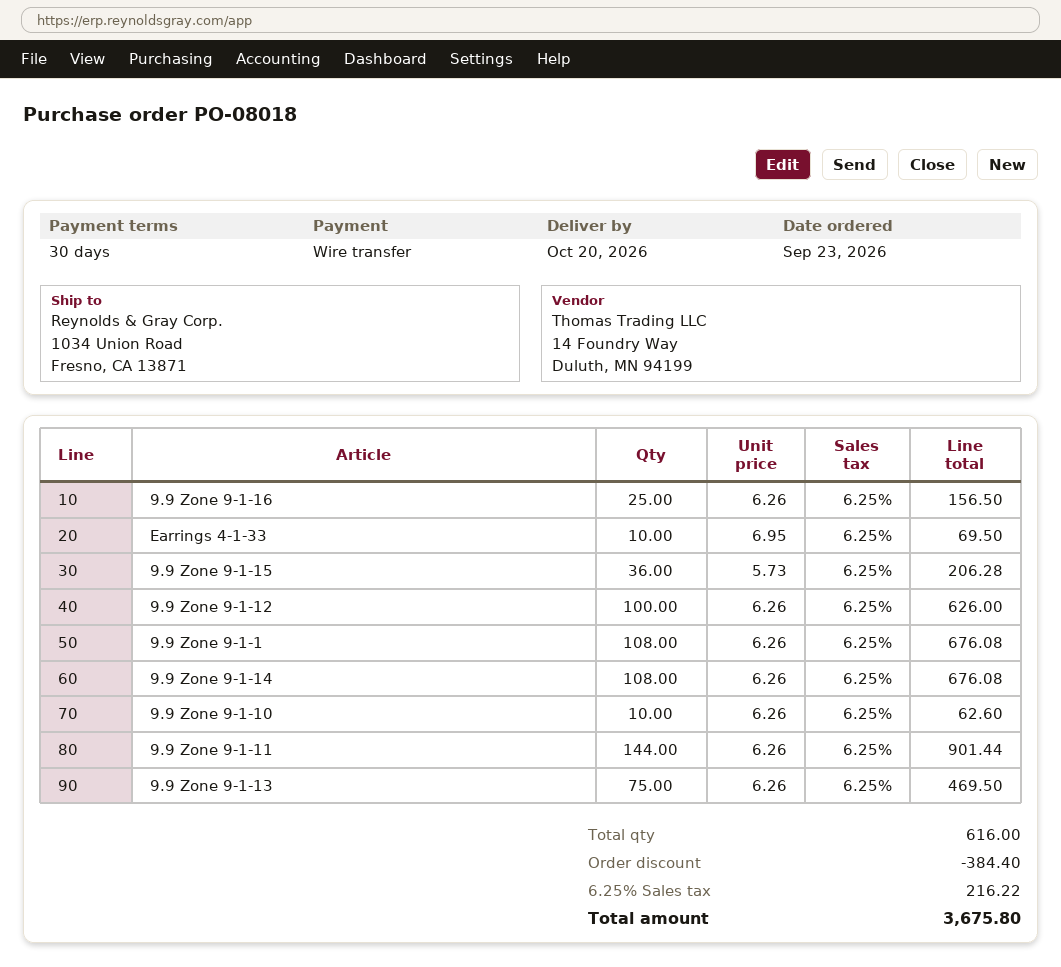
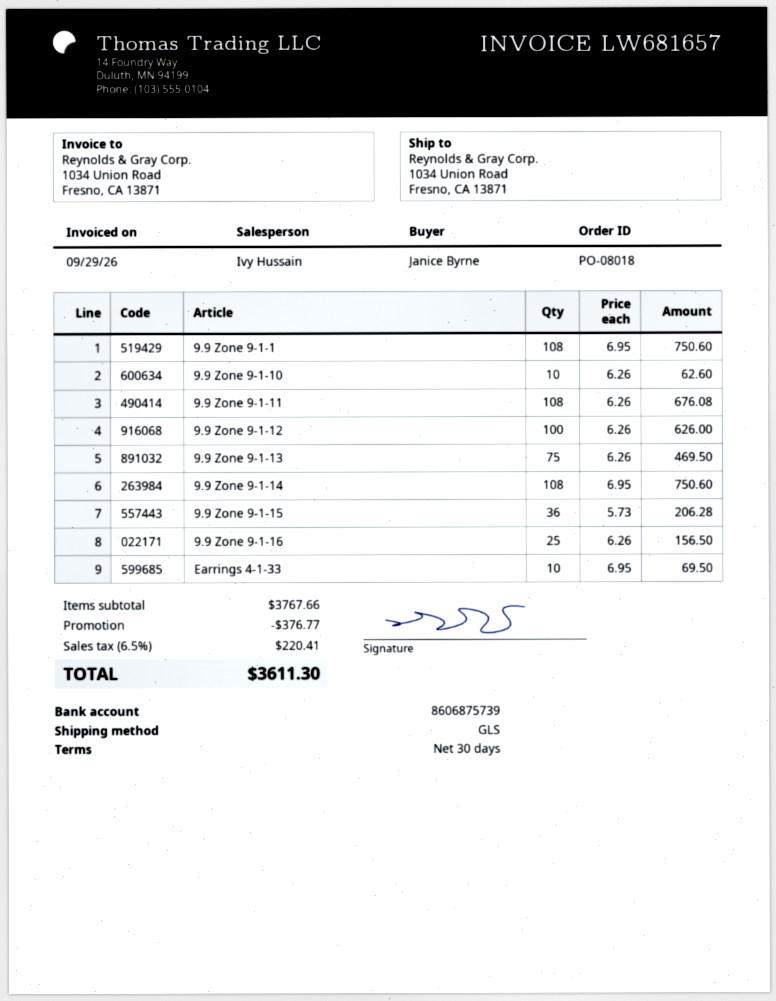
9.9 Zone 9-1-1: 108 x 6.26 = 676.08 -> 108 x 6.95 = 750.60
9.9 Zone 9-1-14: 108 x 6.26 = 676.08 -> 108 x 6.95 = 750.60
9.9 Zone 9-1-11: 144 x 6.26 = 901.44 -> 108 x 6.26 = 676.08
discount: 384.40 -> 376.77
tax: 6.25% = 216.22 -> 6.5% = 220.41
total: 3675.80 -> 3611.30

